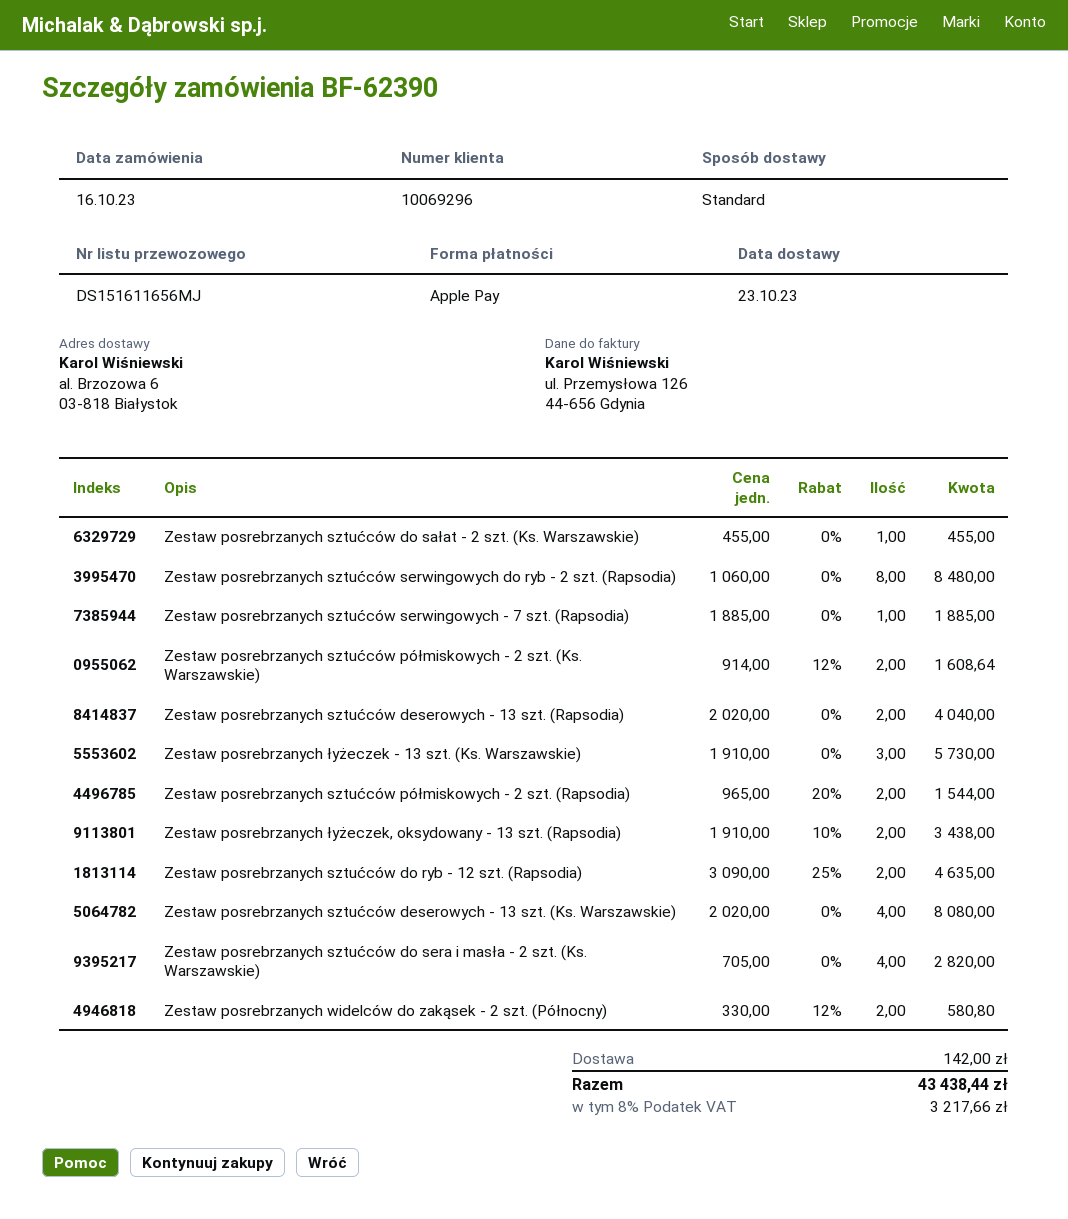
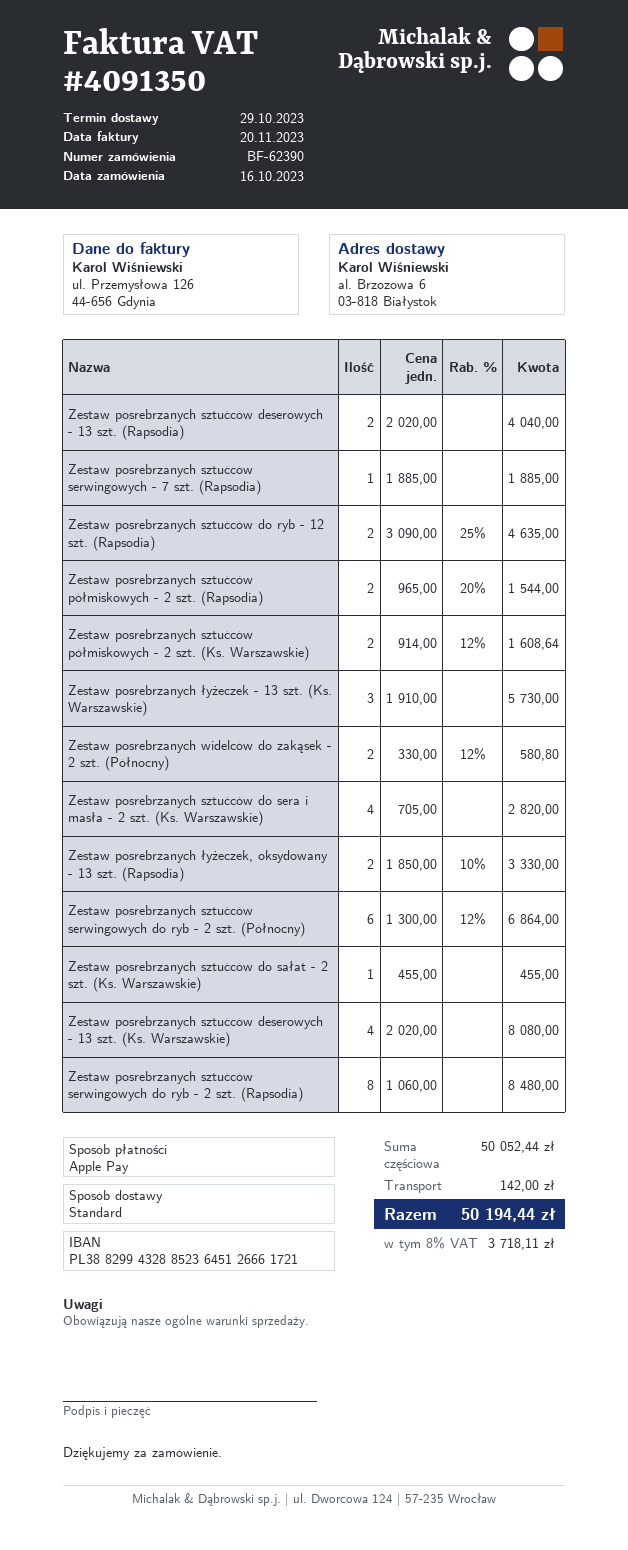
delivery date: 2023-10-23 -> 2023-10-29
Zestaw posrebrzanych łyżeczek, oksydowany - 13 szt. (Rapsodia): 2 x 1910.00 - 10% = 3438.00 -> 2 x 1850.00 - 10% = 3330.00
Zestaw posrebrzanych sztućców serwingowych do ryb - 2 szt. (Północny): none -> 6 x 1300.00 - 12% = 6864.00
tax: 8% = 3217.66 -> 8% = 3718.11
total: 43438.44 -> 50194.44

